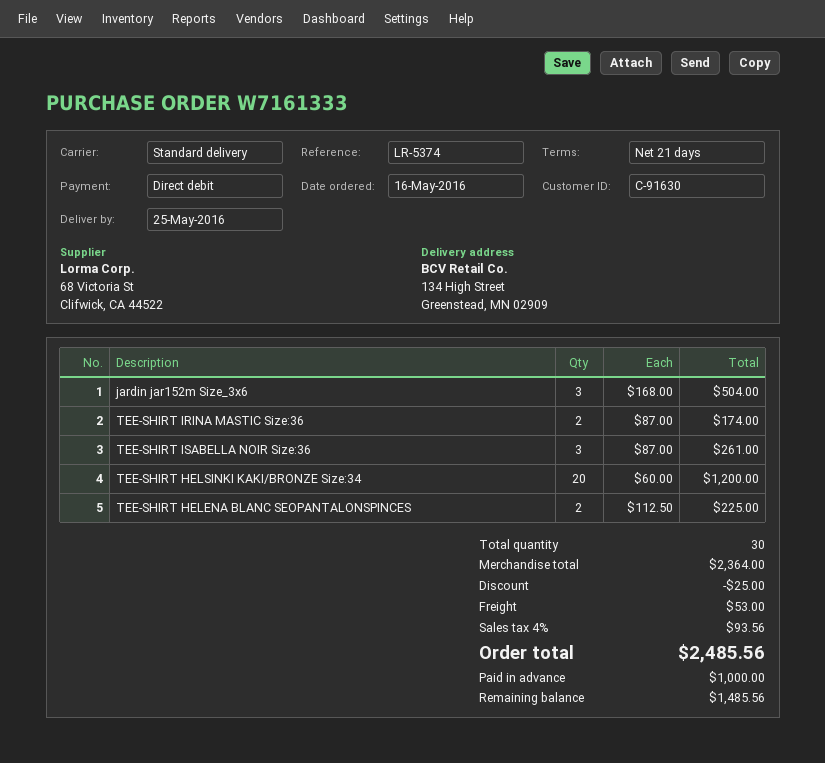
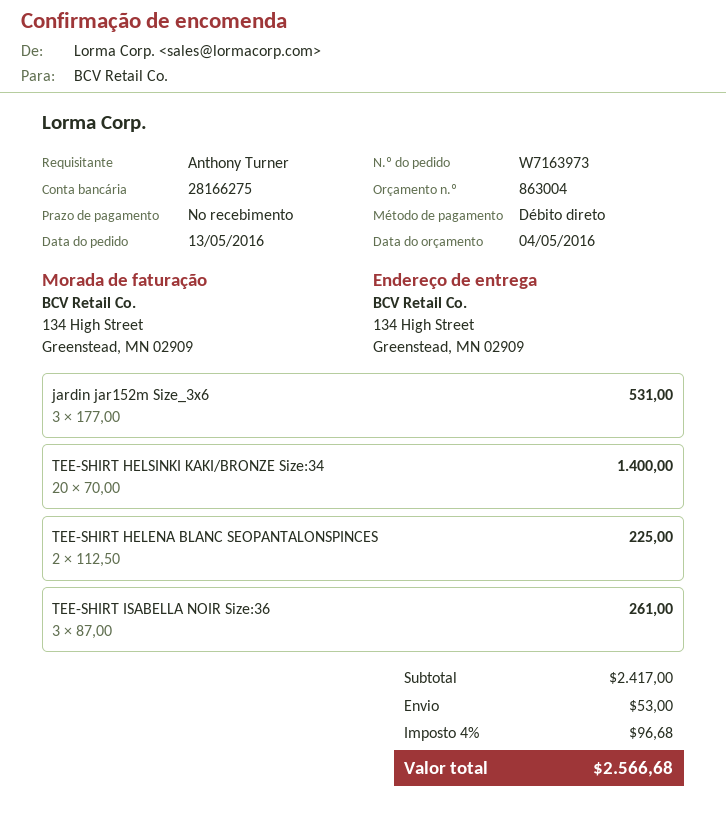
order number: W7161333 -> W7163973
order date: 2016-05-16 -> 2016-05-13
payment terms: 21 days -> on receipt
jardin jar152m Size_3x6: 3 x 168.00 = 504.00 -> 3 x 177.00 = 531.00
TEE-SHIRT IRINA MASTIC Size:36: 2 x 87.00 = 174.00 -> none
TEE-SHIRT HELSINKI KAKI/BRONZE Size:34: 20 x 60.00 = 1200.00 -> 20 x 70.00 = 1400.00
subtotal: 2364.00 -> 2417.00
discount: 25.00 -> none
tax: 4% = 93.56 -> 4% = 96.68
total: 2485.56 -> 2566.68

